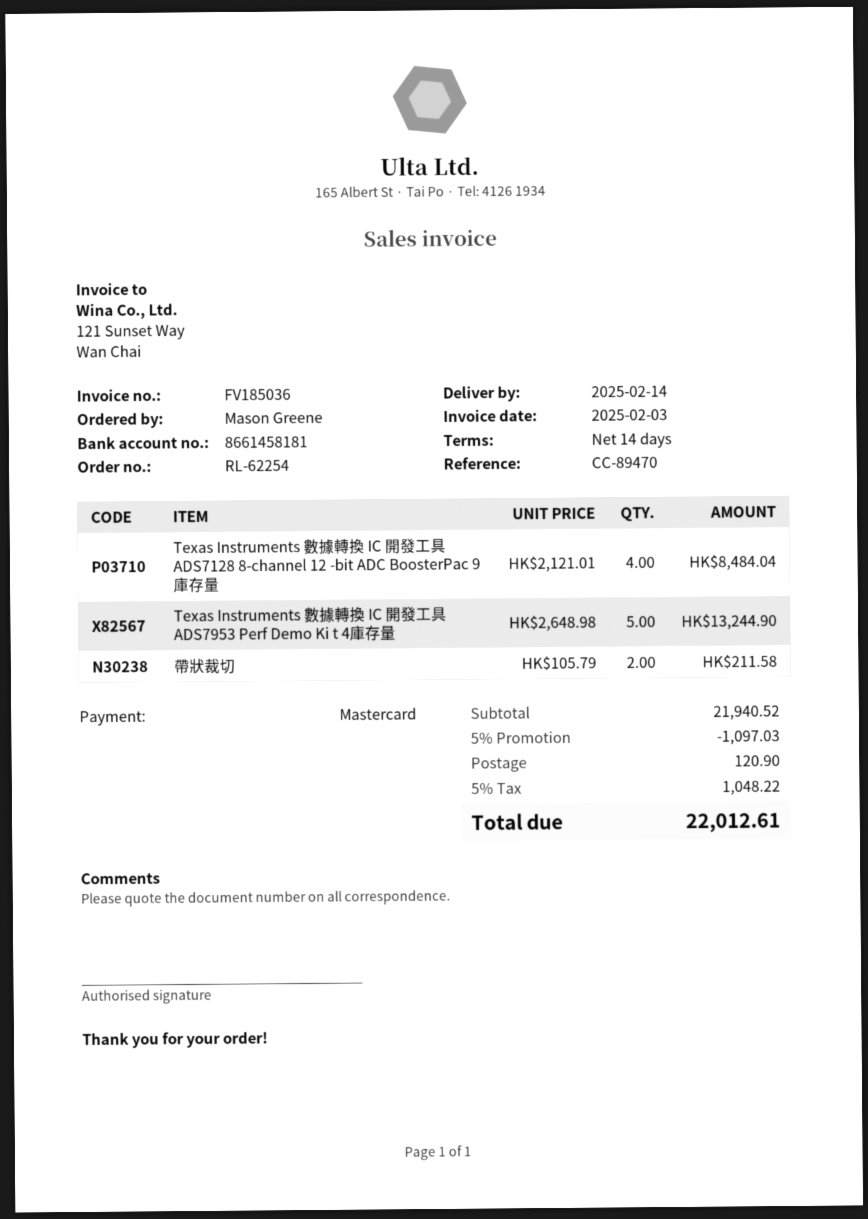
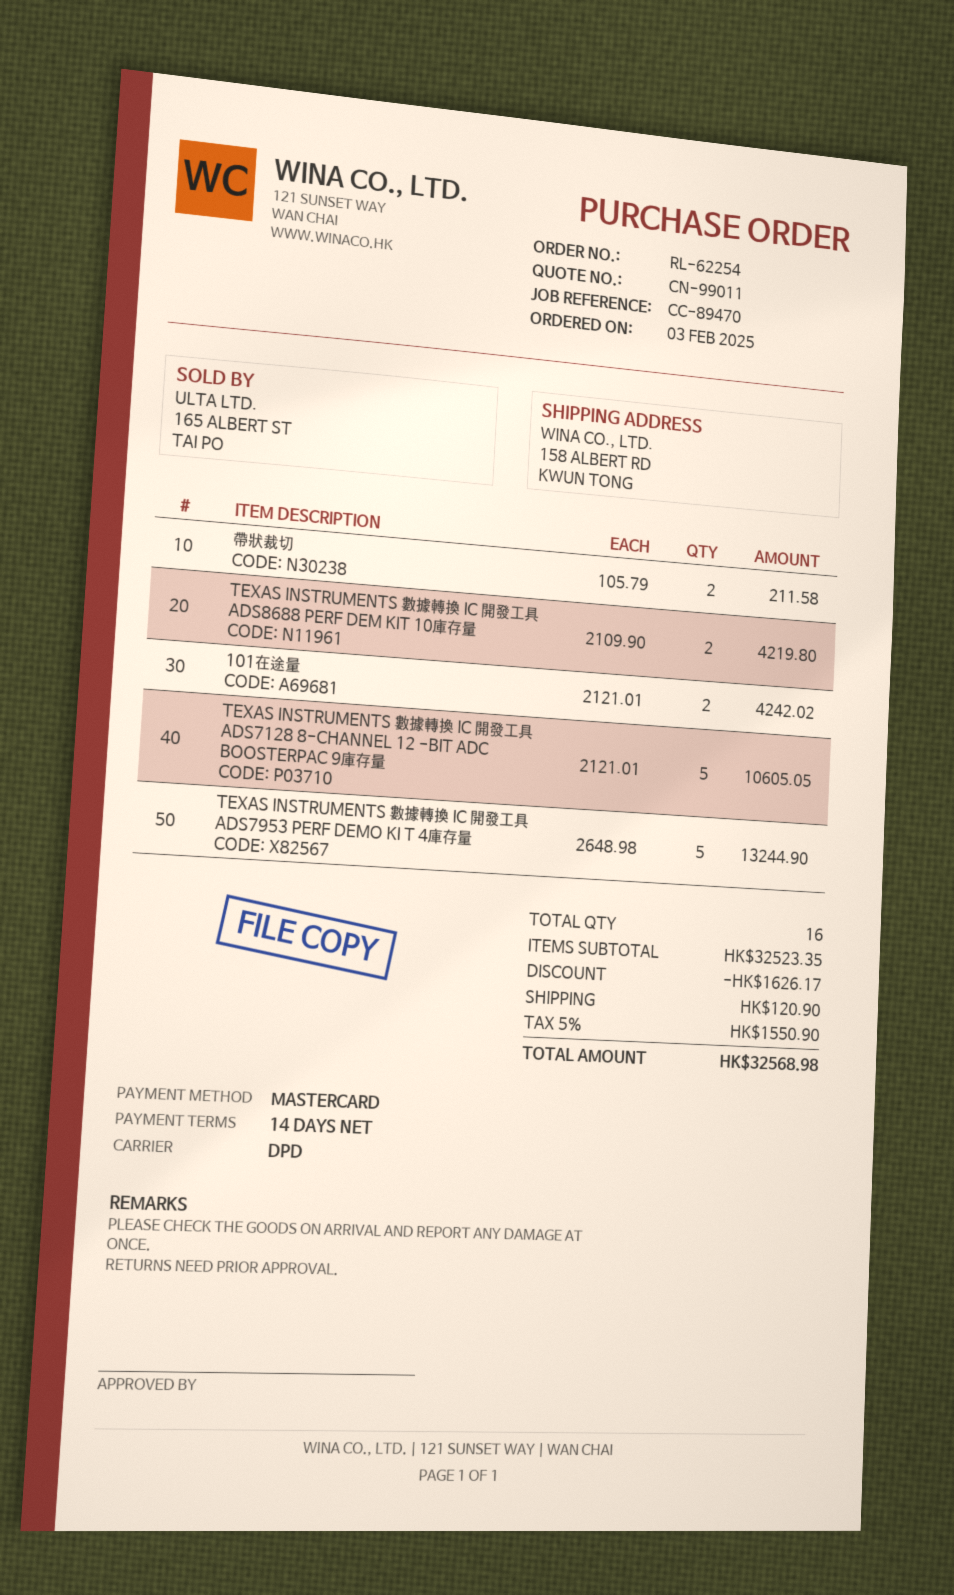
Texas Instruments 數據轉換 IC 開發工具 ADS7128 8-channel 12 -bit ADC BoosterPac 9庫存量: 4 x 2121.01 = 8484.04 -> 5 x 2121.01 = 10605.05
TEXAS INSTRUMENTS 數據轉換 IC 開發工具 ADS8688 PERF DEM KIT 10庫存量: none -> 2 x 2109.90 = 4219.80
101在途量: none -> 2 x 2121.01 = 4242.02
subtotal: 21940.52 -> 32523.35
discount: 1097.03 -> 1626.17
tax: 5% = 1048.22 -> 5% = 1550.90
total: 22012.61 -> 32568.98

